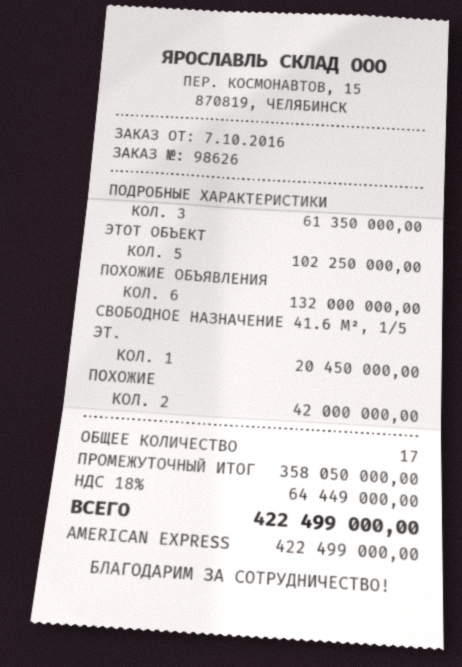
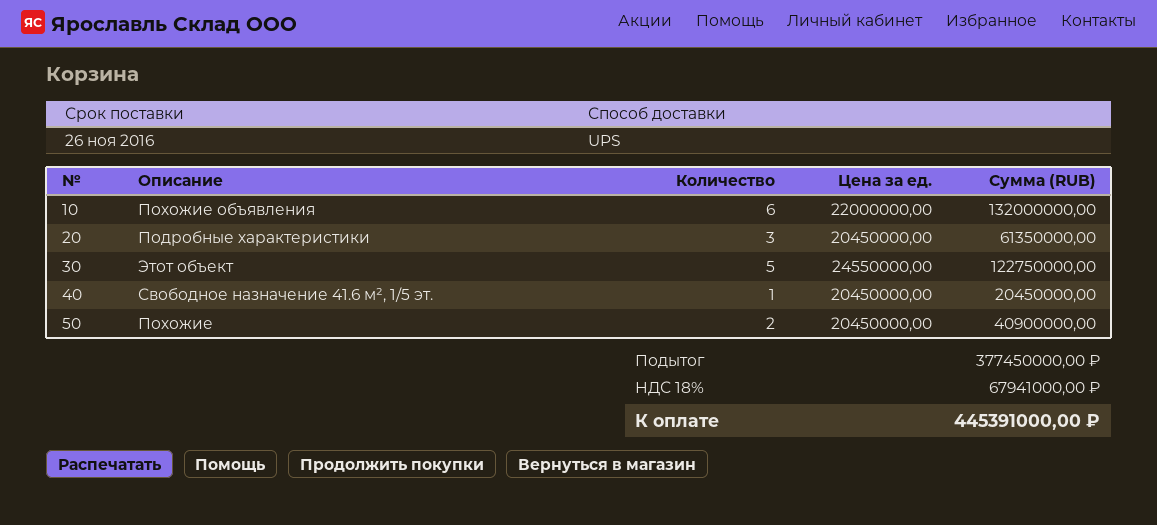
ЭТОТ ОБЪЕКТ: 5 for 102250000.00 -> 5 for 122750000.00
ПОХОЖИЕ: 2 for 42000000.00 -> 2 for 40900000.00
subtotal: 358050000.00 -> 377450000.00
tax: 18% = 64449000.00 -> 18% = 67941000.00
total: 422499000.00 -> 445391000.00

